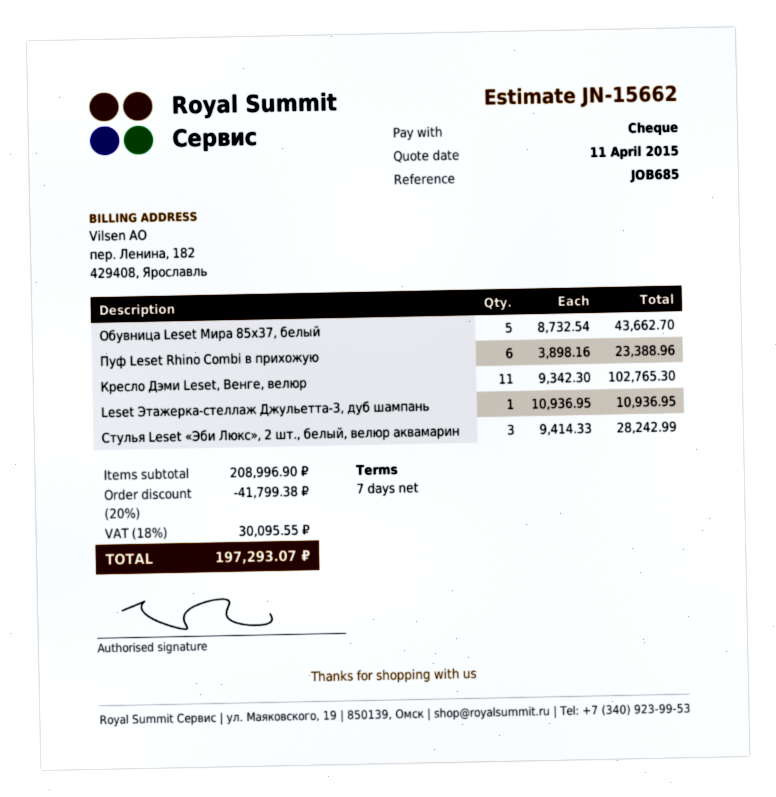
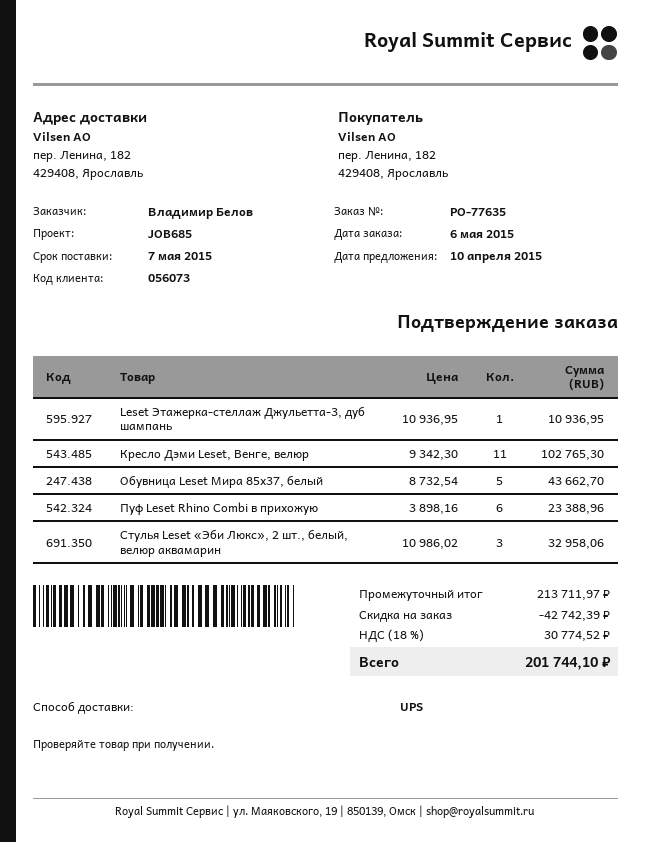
quote date: 2015-04-11 -> 2015-04-10
Стулья Leset «Эби Люкс», 2 шт., белый, велюр аквамарин: 3 x 9414.33 = 28242.99 -> 3 x 10986.02 = 32958.06
subtotal: 208996.90 -> 213711.97
discount: 41799.38 -> 42742.39
tax: 18% = 30095.55 -> 18% = 30774.52
total: 197293.07 -> 201744.10

